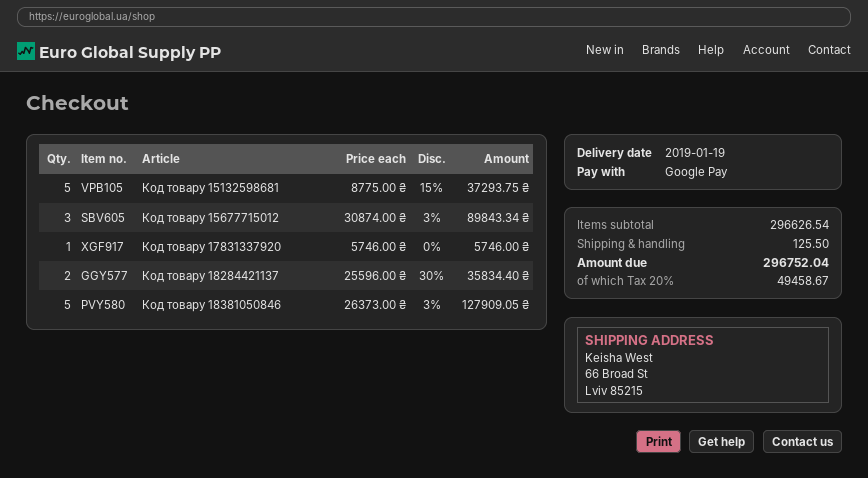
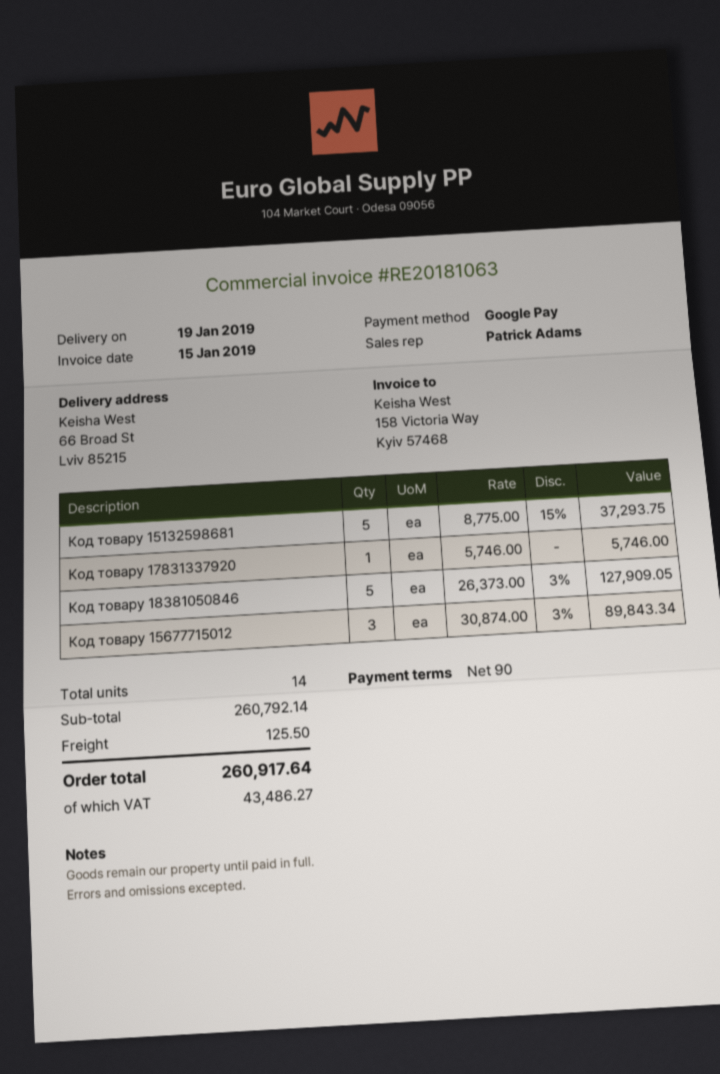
Код товару 18284421137: 2 x 25596.00 - 30% = 35834.40 -> none
subtotal: 296626.54 -> 260792.14
tax: 49458.67 -> 43486.27
total: 296752.04 -> 260917.64

